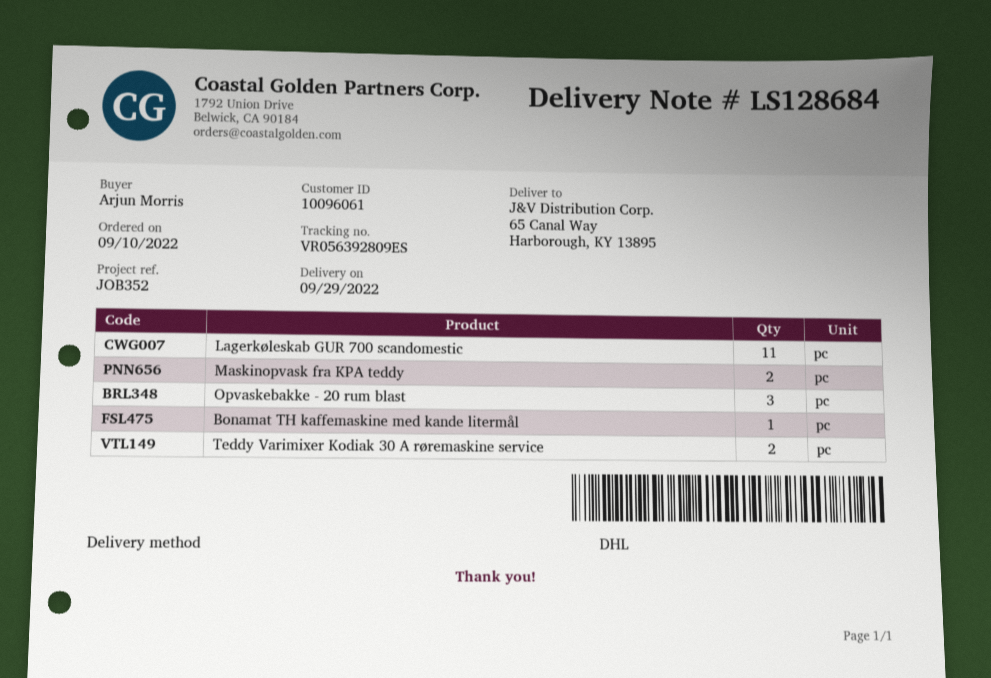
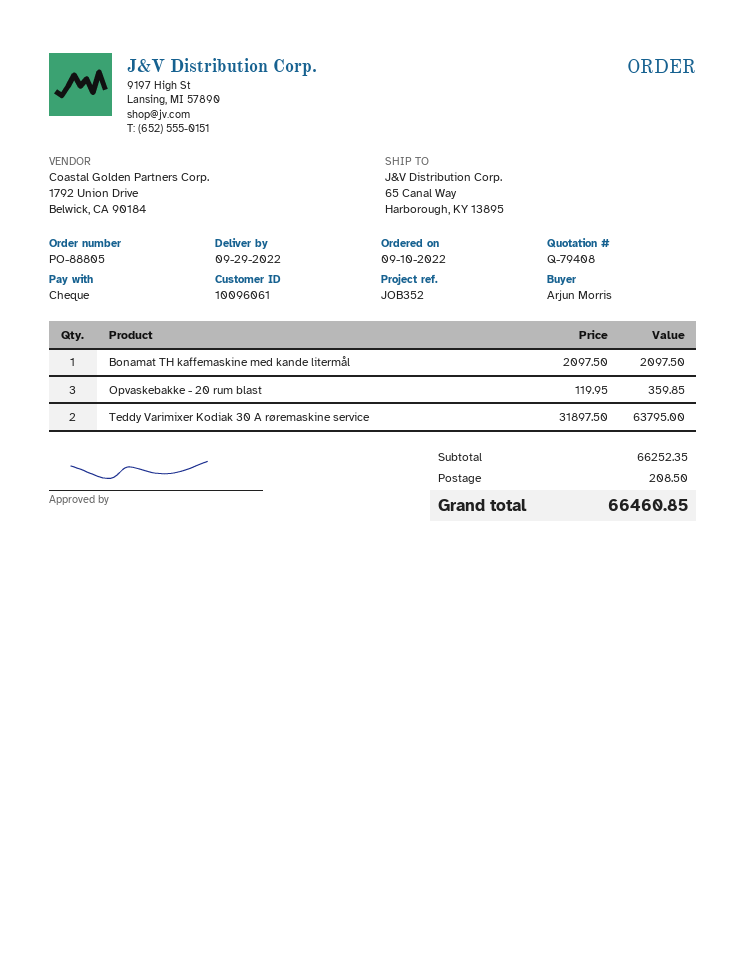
Lagerkøleskab GUR 700 scandomestic: 11 -> none
Maskinopvask fra KPA teddy: 2 -> none

